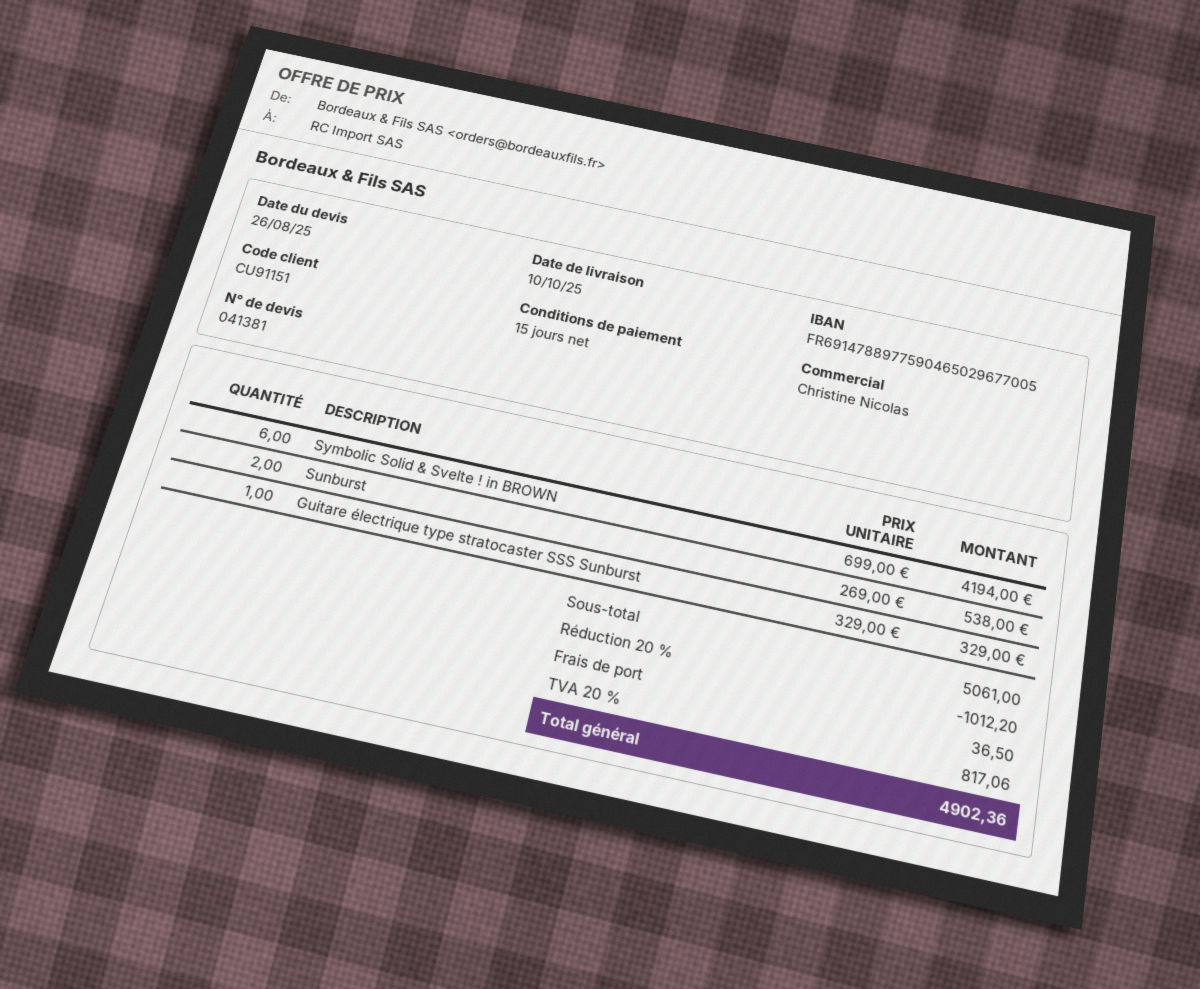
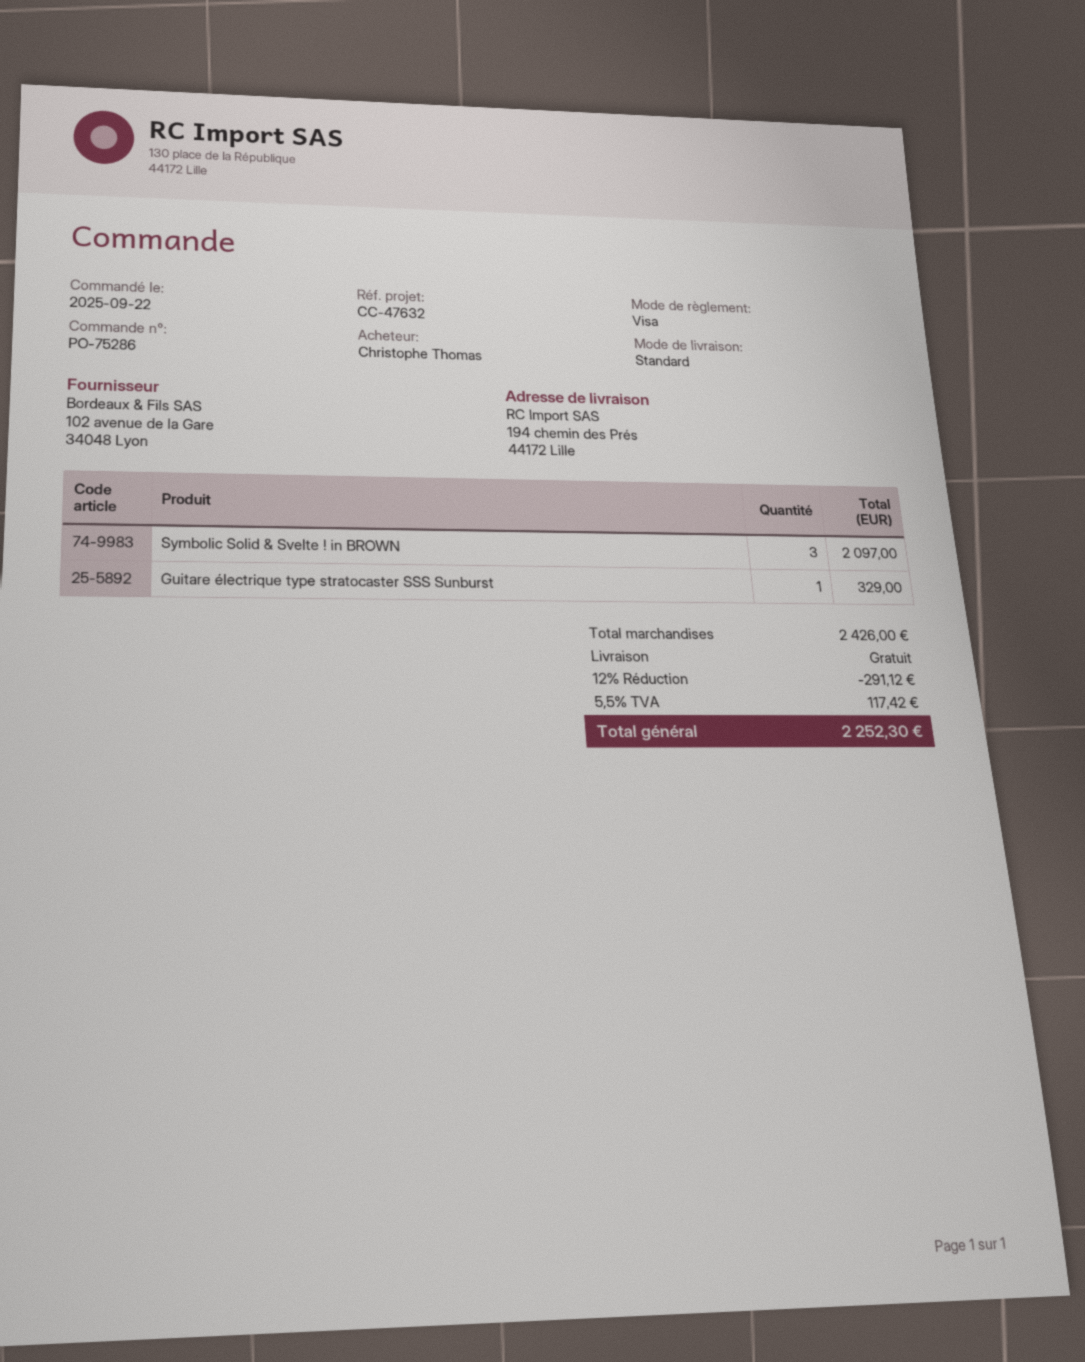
Symbolic Solid & Svelte ! in BROWN: 6 for 4194.00 -> 3 for 2097.00
Sunburst: 2 for 538.00 -> none
subtotal: 5061.00 -> 2426.00
discount: 20% = 1012.20 -> 12% = 291.12
shipping: 36.50 -> 0.00
tax: 20% = 817.06 -> 5.5% = 117.42
total: 4902.36 -> 2252.30

